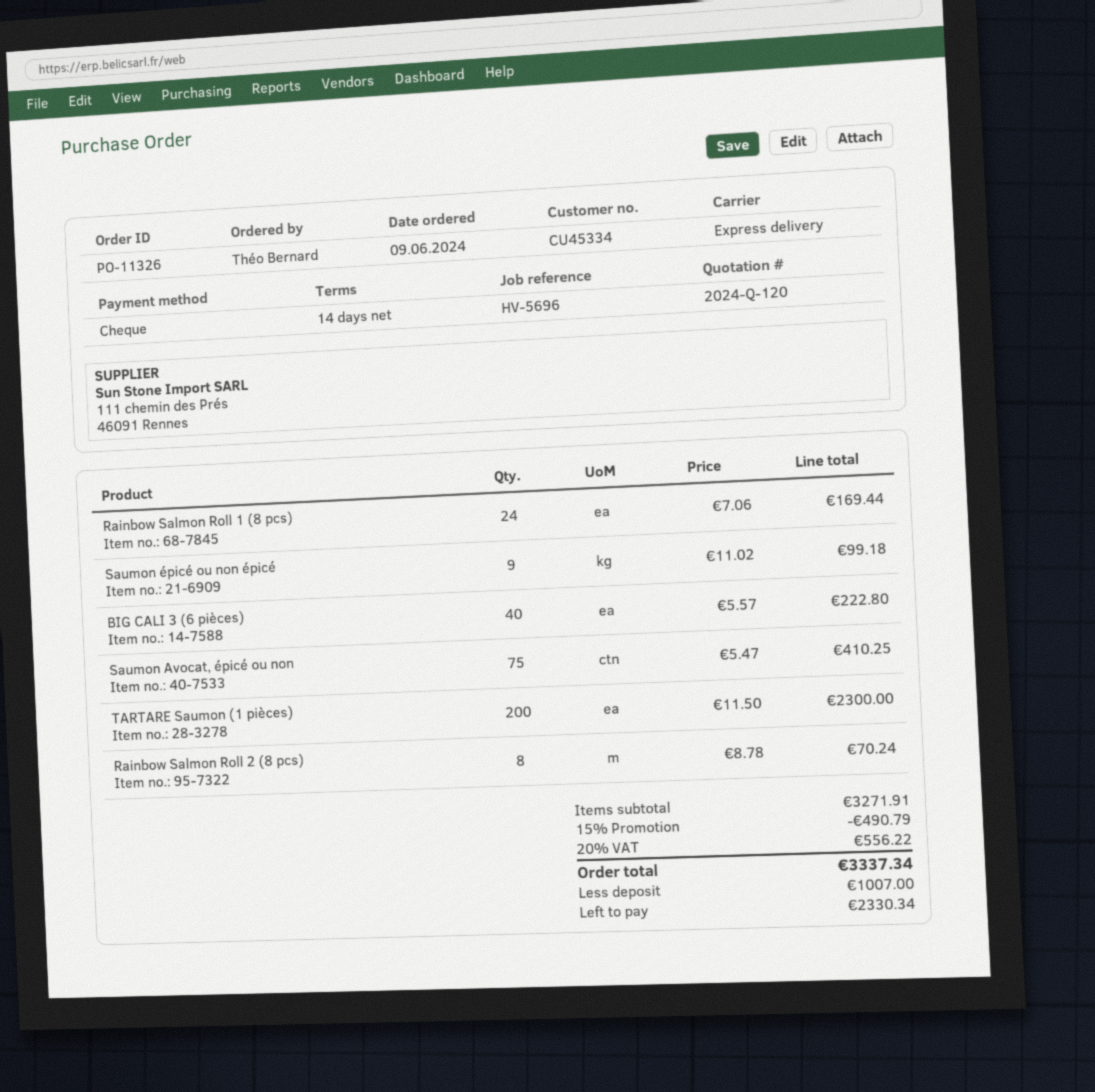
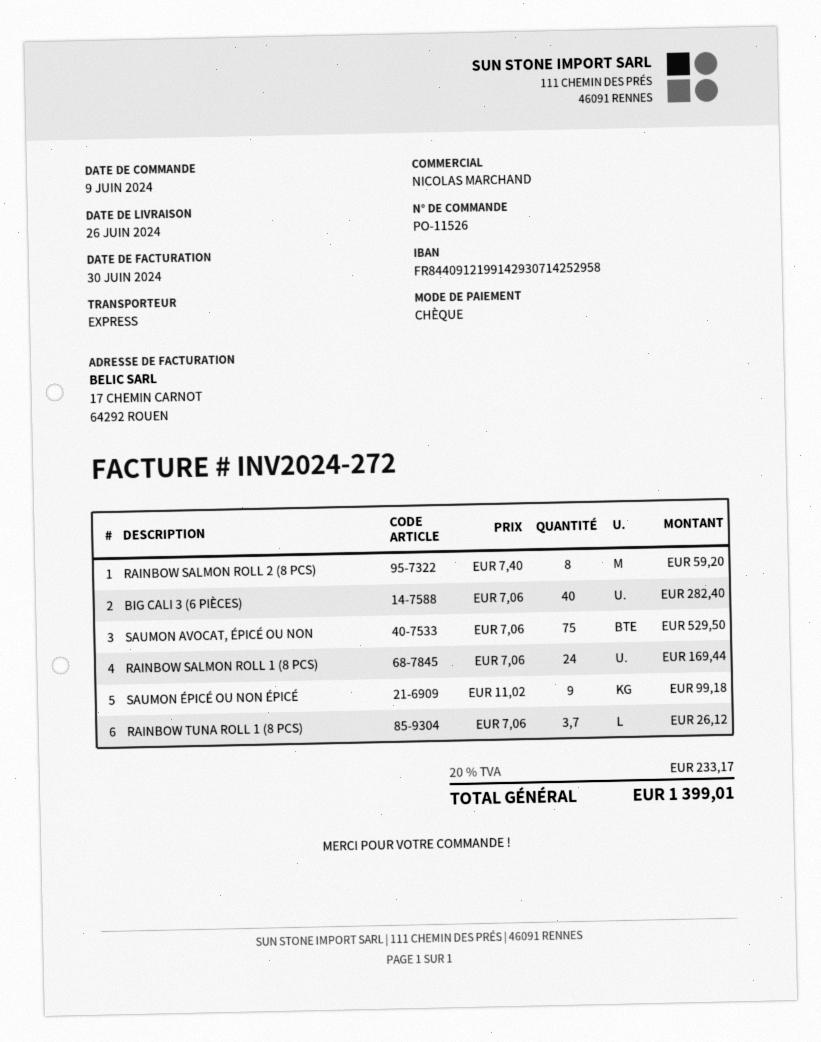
order number: PO-11326 -> PO-11526
BIG CALI 3 (6 pièces): 40 x 5.57 = 222.80 -> 40 x 7.06 = 282.40
Saumon Avocat, épicé ou non: 75 x 5.47 = 410.25 -> 75 x 7.06 = 529.50
TARTARE Saumon (1 pièces): 200 x 11.50 = 2300.00 -> none
Rainbow Salmon Roll 2 (8 pcs): 8 x 8.78 = 70.24 -> 8 x 7.40 = 59.20
RAINBOW TUNA ROLL 1 (8 PCS): none -> 3.7 x 7.06 = 26.12
discount: 15% = 490.79 -> none
tax: 20% = 556.22 -> 20% = 233.17
total: 3337.34 -> 1399.01

